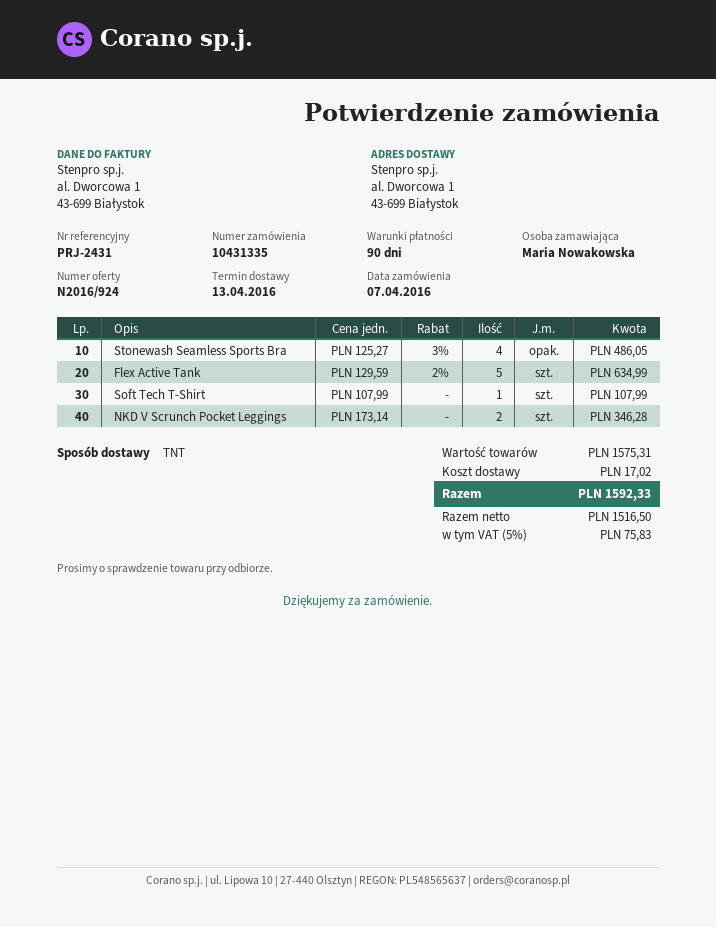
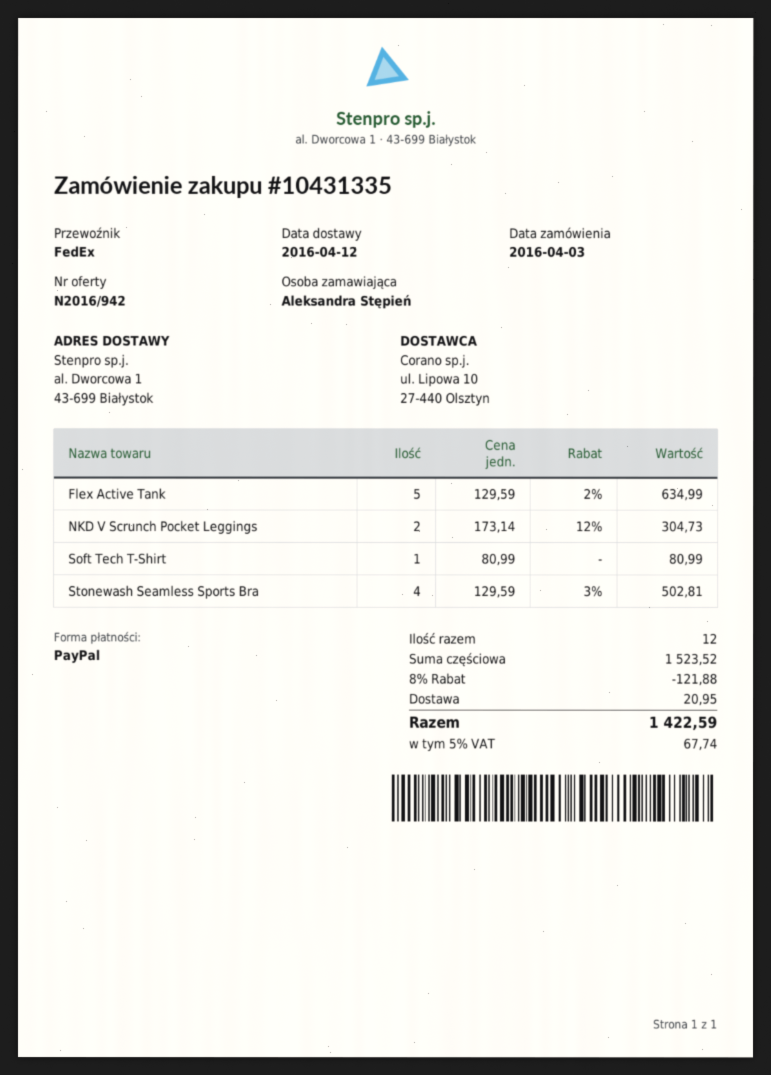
quote number: N2016/924 -> N2016/942
order date: 2016-04-07 -> 2016-04-03
delivery date: 2016-04-13 -> 2016-04-12
ordered by: Maria Nowakowska -> Aleksandra Stępień
shipping method: TNT -> FedEx
Stonewash Seamless Sports Bra: 4 x 125.27 - 3% = 486.05 -> 4 x 129.59 - 3% = 502.81
Soft Tech T-Shirt: 1 x 107.99 = 107.99 -> 1 x 80.99 = 80.99
NKD V Scrunch Pocket Leggings: 2 x 173.14 = 346.28 -> 2 x 173.14 - 12% = 304.73
subtotal: 1575.31 -> 1523.52
discount: none -> 8% = 121.88
shipping: 17.02 -> 20.95
tax: 5% = 75.83 -> 5% = 67.74
total: 1592.33 -> 1422.59

